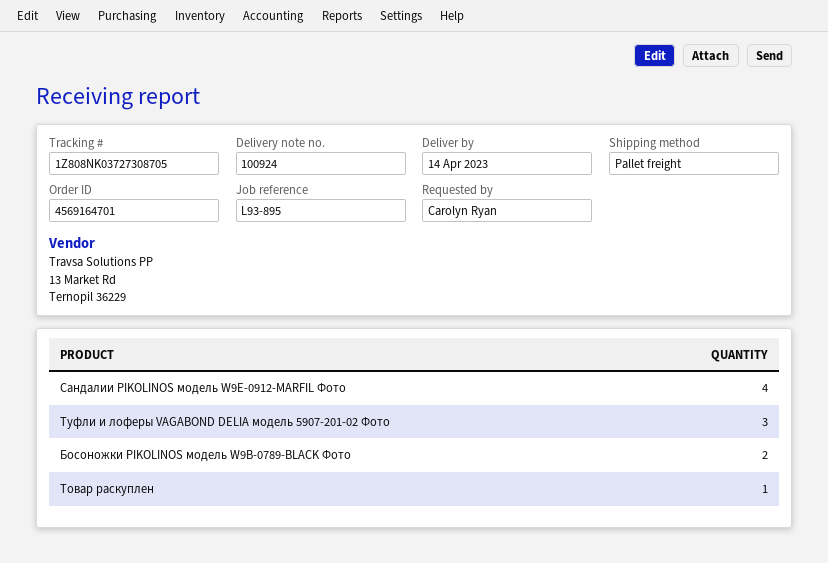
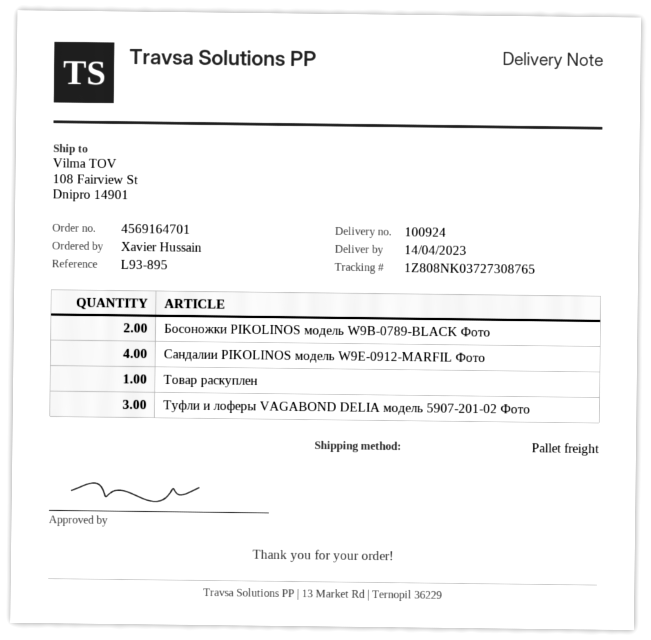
ordered by: Carolyn Ryan -> Xavier Hussain
tracking number: 1Z808NK03727308705 -> 1Z808NK03727308765

